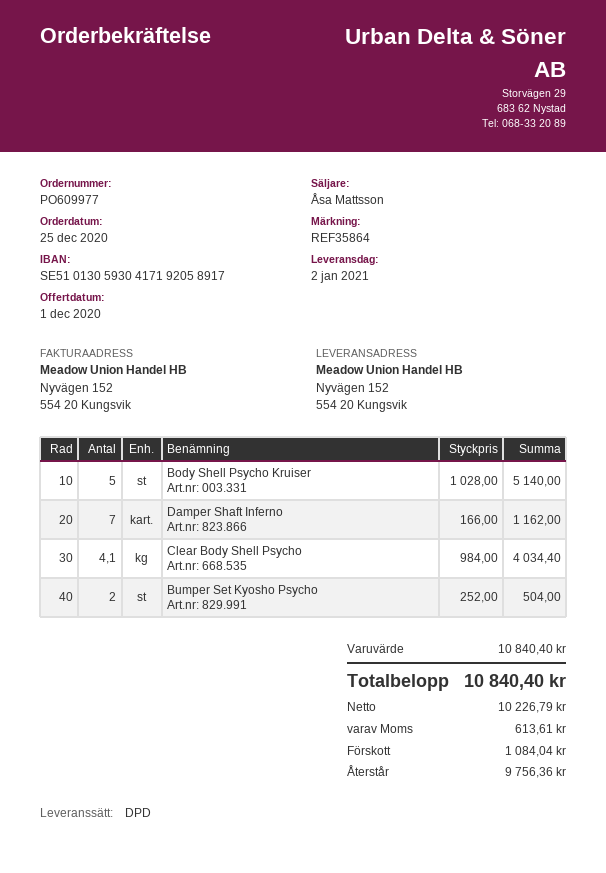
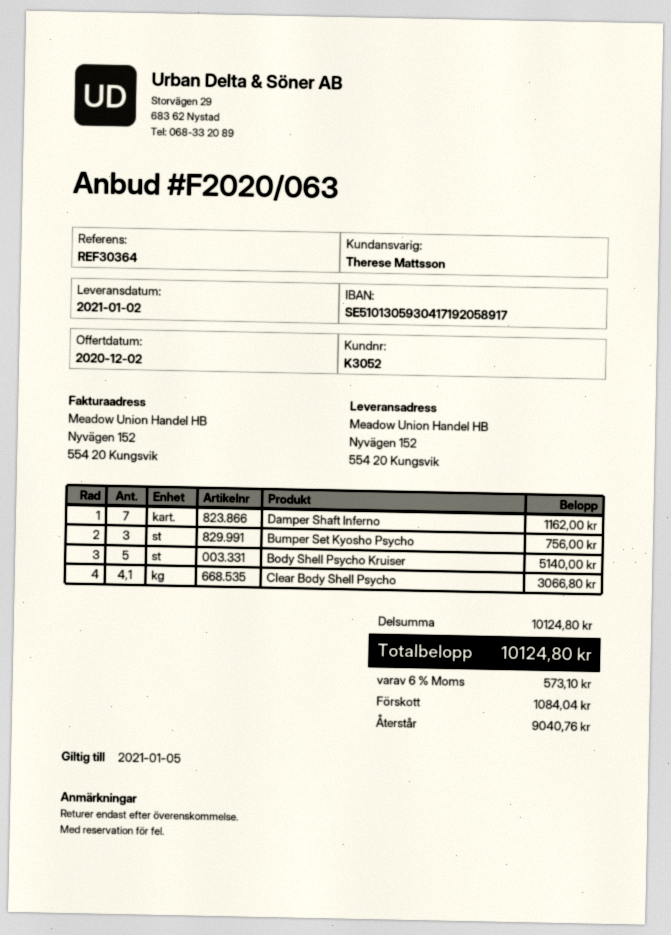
quote date: 2020-12-01 -> 2020-12-02
reference: REF35864 -> REF30364
sales rep: Åsa Mattsson -> Therese Mattsson
Clear Body Shell Psycho: 4.1 for 4034.40 -> 4.1 for 3066.80
Bumper Set Kyosho Psycho: 2 for 504.00 -> 3 for 756.00
subtotal: 10840.40 -> 10124.80
tax: 613.61 -> 573.10
total: 10840.40 -> 10124.80
balance: 9756.36 -> 9040.76

